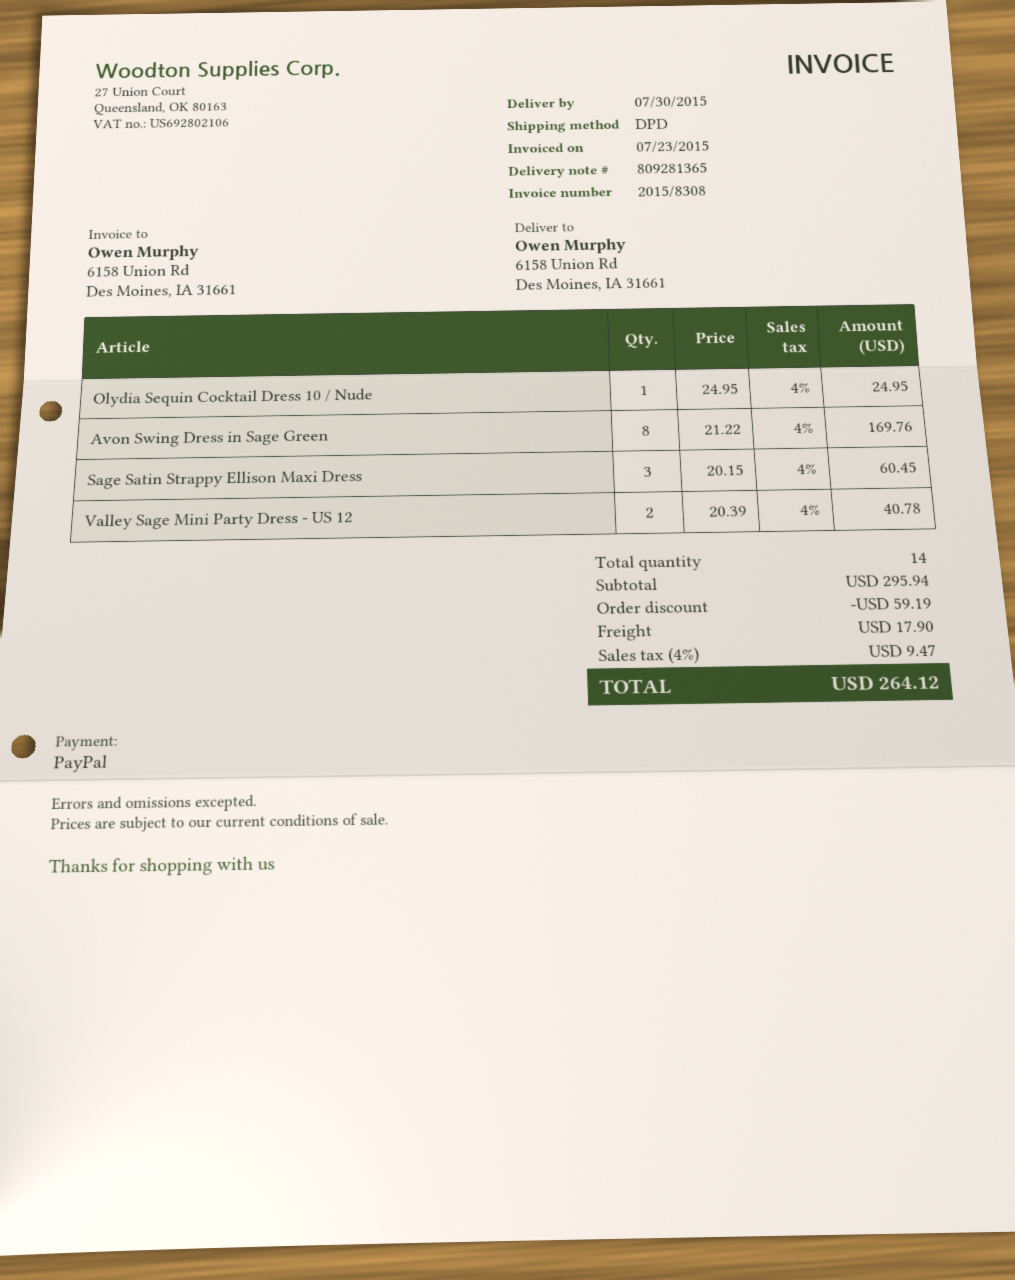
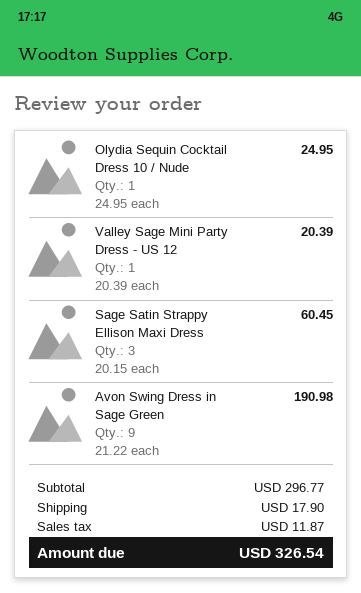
Avon Swing Dress in Sage Green: 8 x 21.22 = 169.76 -> 9 x 21.22 = 190.98
Valley Sage Mini Party Dress - US 12: 2 x 20.39 = 40.78 -> 1 x 20.39 = 20.39
subtotal: 295.94 -> 296.77
discount: 59.19 -> none
tax: 9.47 -> 11.87
total: 264.12 -> 326.54

